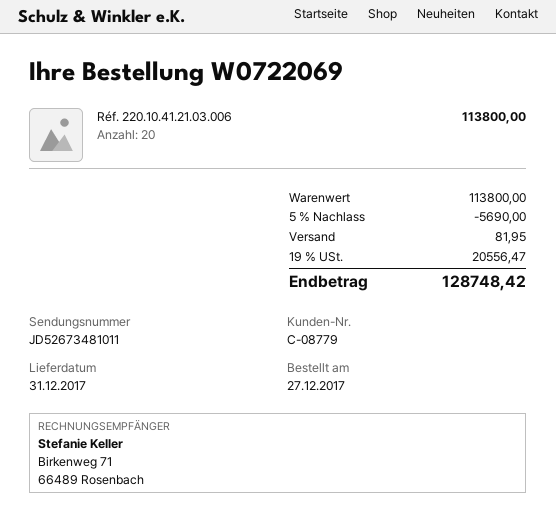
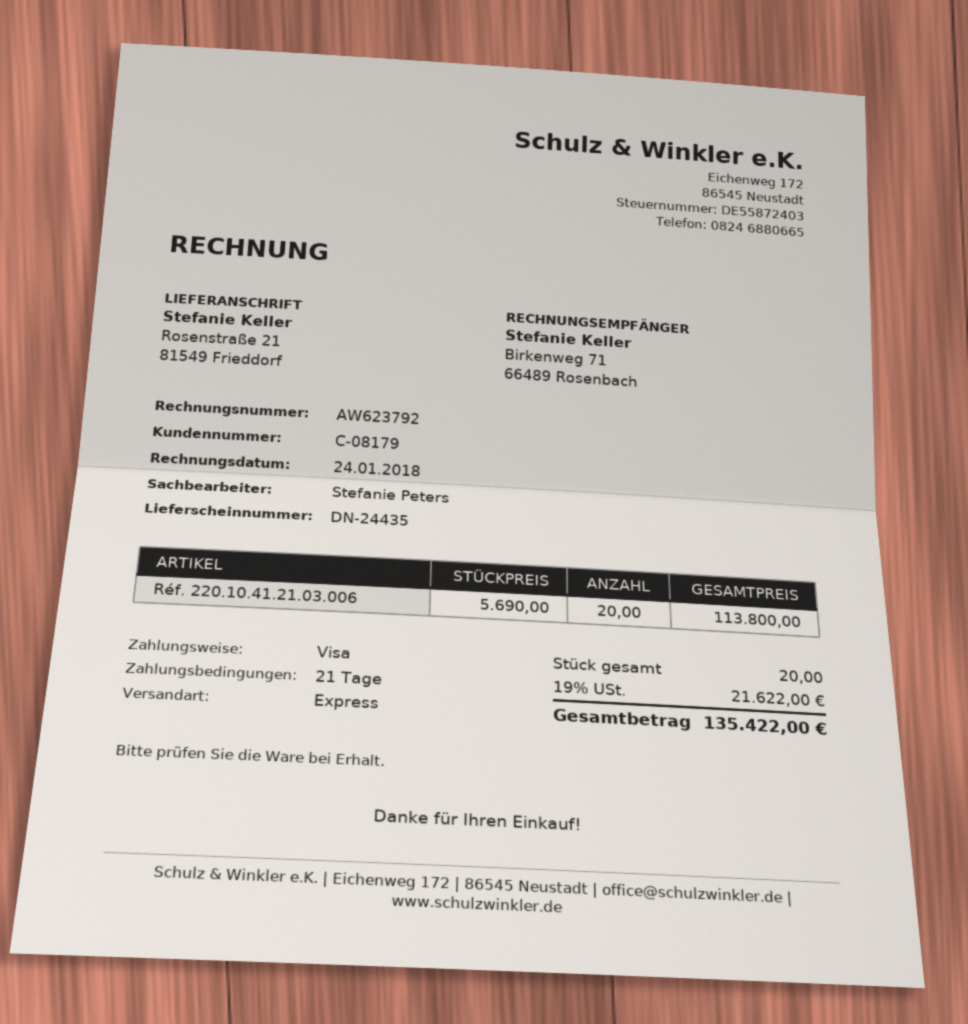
customer number: C-08779 -> C-08179
discount: 5% = 5690.00 -> none
shipping: 81.95 -> none
tax: 19% = 20556.47 -> 19% = 21622.00
total: 128748.42 -> 135422.00

